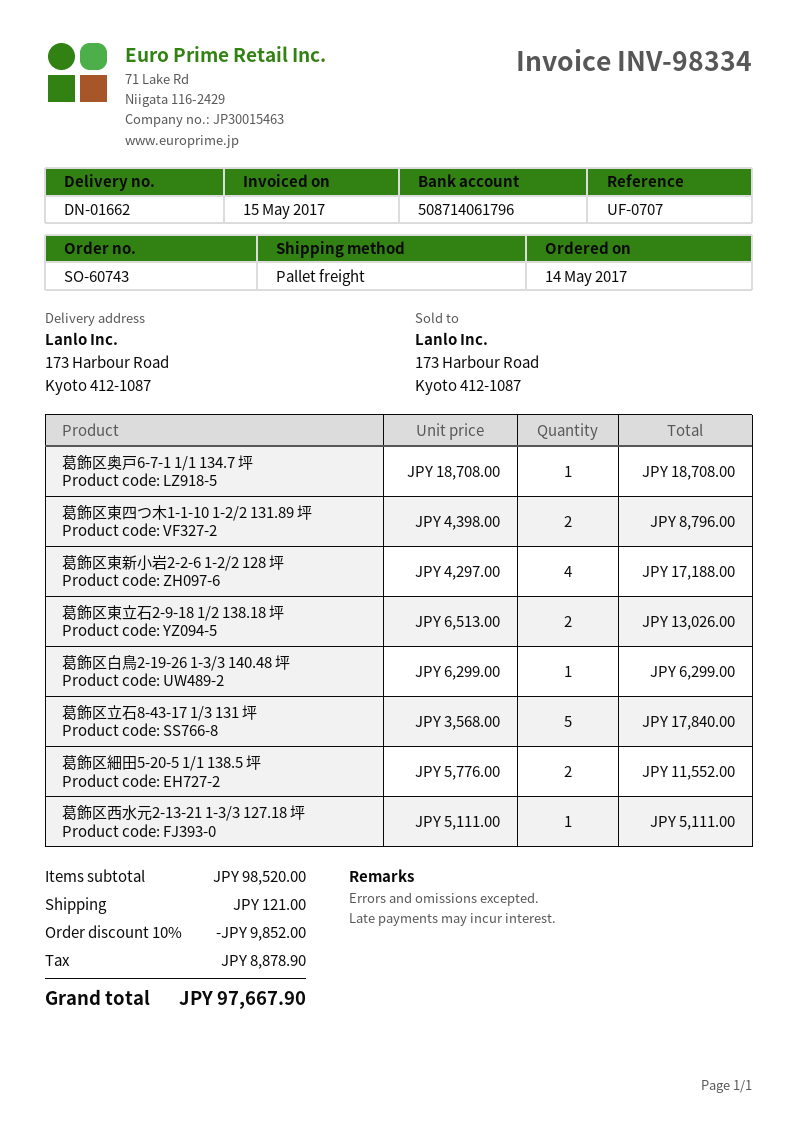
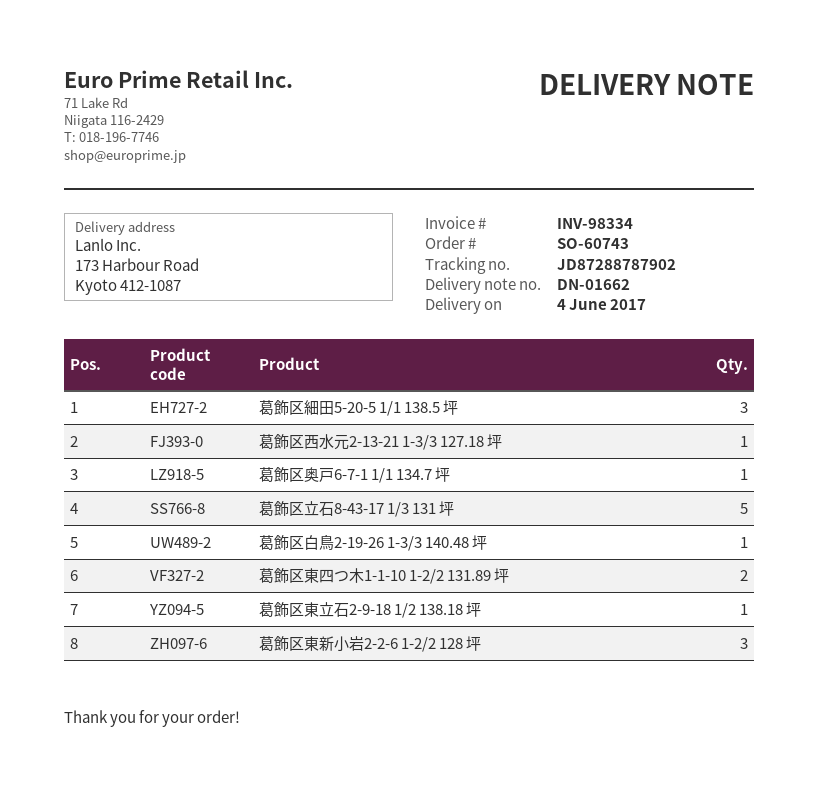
葛飾区東新小岩2-2-6 1-2/2 128 坪: 4 -> 3
葛飾区東立石2-9-18 1/2 138.18 坪: 2 -> 1
葛飾区細田5-20-5 1/1 138.5 坪: 2 -> 3

